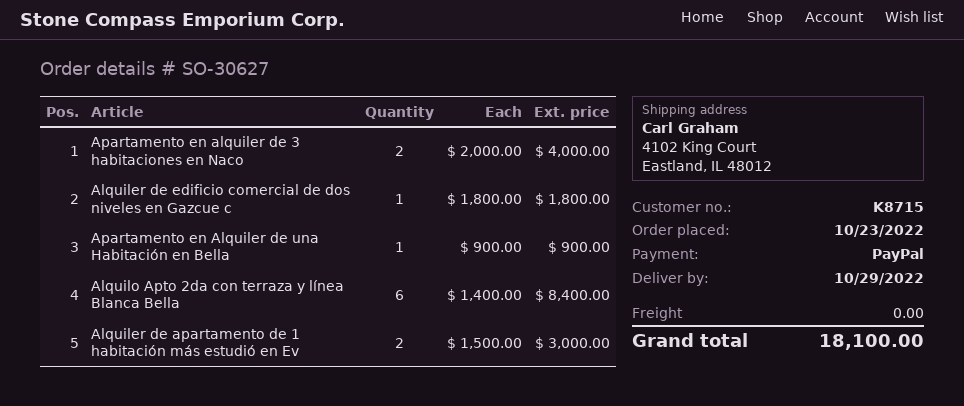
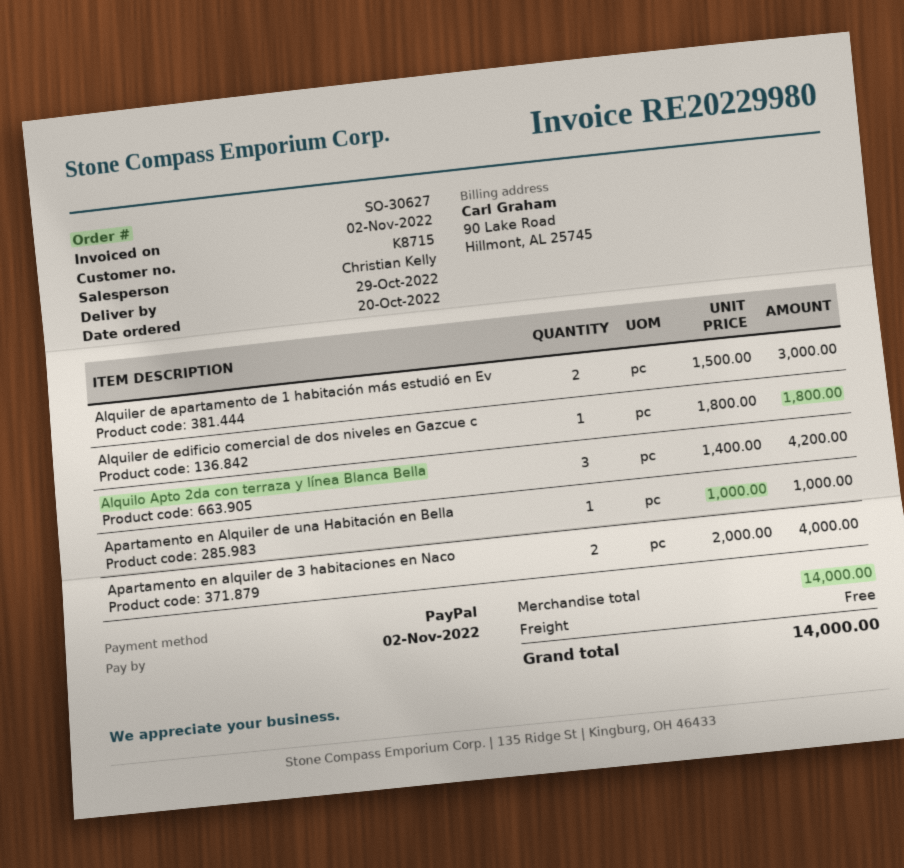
order date: 2022-10-23 -> 2022-10-20
Apartamento en Alquiler de una Habitación en Bella: 1 x 900.00 = 900.00 -> 1 x 1000.00 = 1000.00
Alquilo Apto 2da con terraza y línea Blanca Bella: 6 x 1400.00 = 8400.00 -> 3 x 1400.00 = 4200.00
total: 18100.00 -> 14000.00

